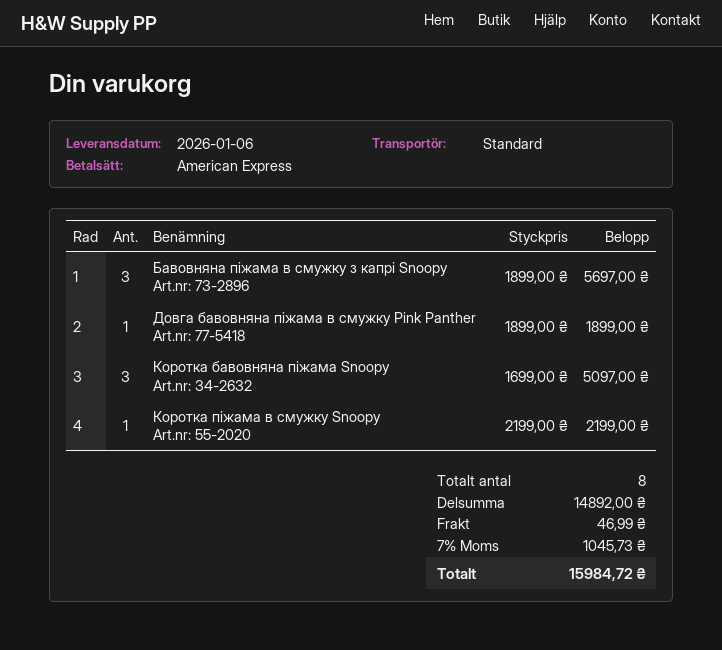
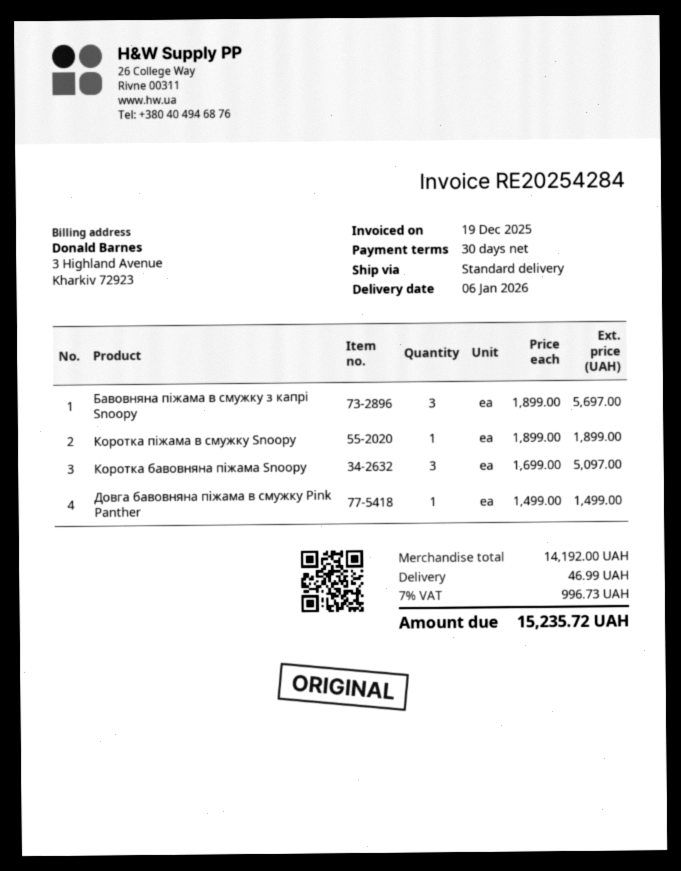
Довга бавовняна піжама в смужку Pink Panther: 1 x 1899.00 = 1899.00 -> 1 x 1499.00 = 1499.00
Коротка піжама в смужку Snoopy: 1 x 2199.00 = 2199.00 -> 1 x 1899.00 = 1899.00
subtotal: 14892.00 -> 14192.00
tax: 7% = 1045.73 -> 7% = 996.73
total: 15984.72 -> 15235.72

